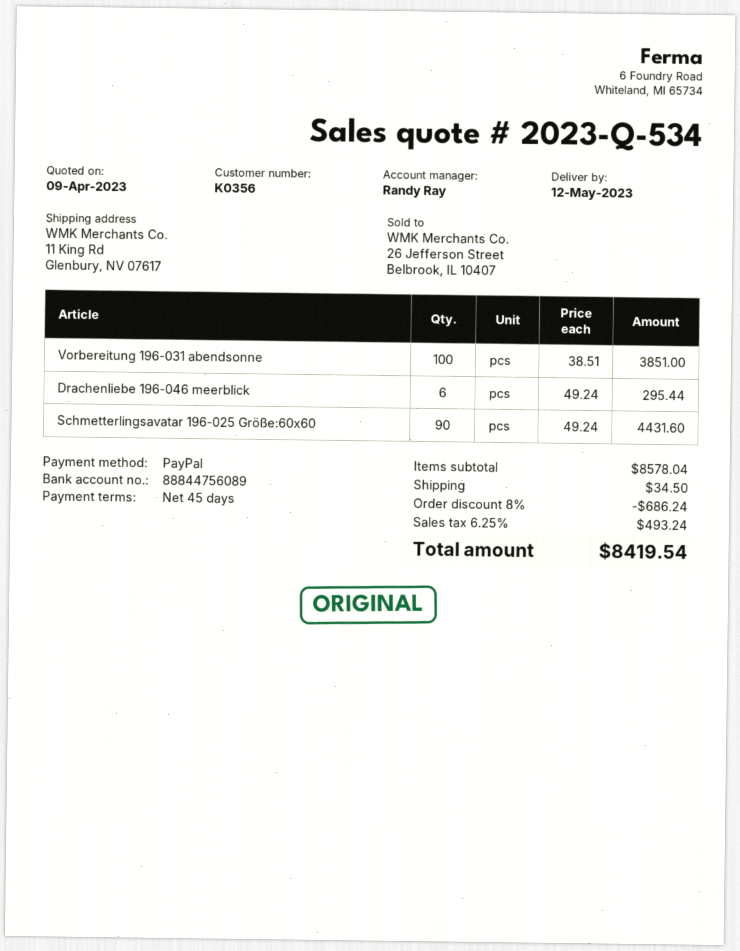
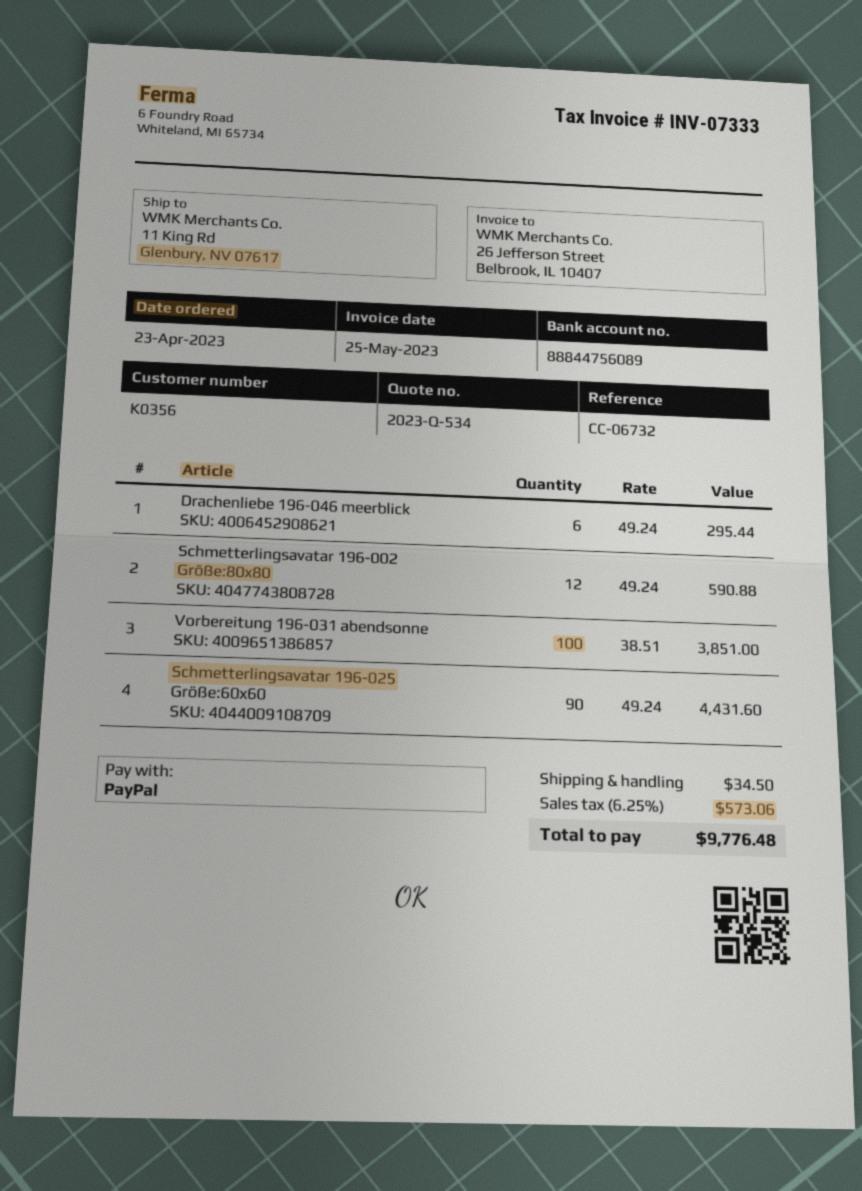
Schmetterlingsavatar 196-002 Größe:80x80: none -> 12 x 49.24 = 590.88
discount: 8% = 686.24 -> none
tax: 6.25% = 493.24 -> 6.25% = 573.06
total: 8419.54 -> 9776.48

